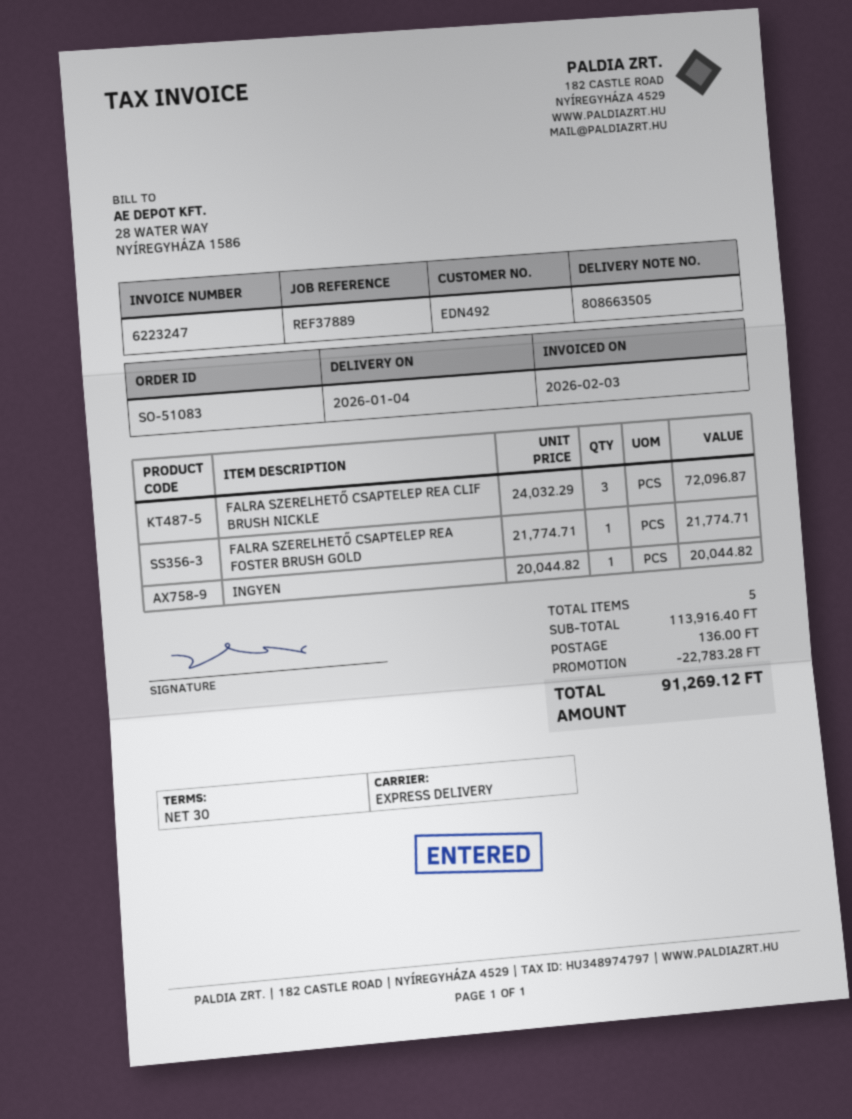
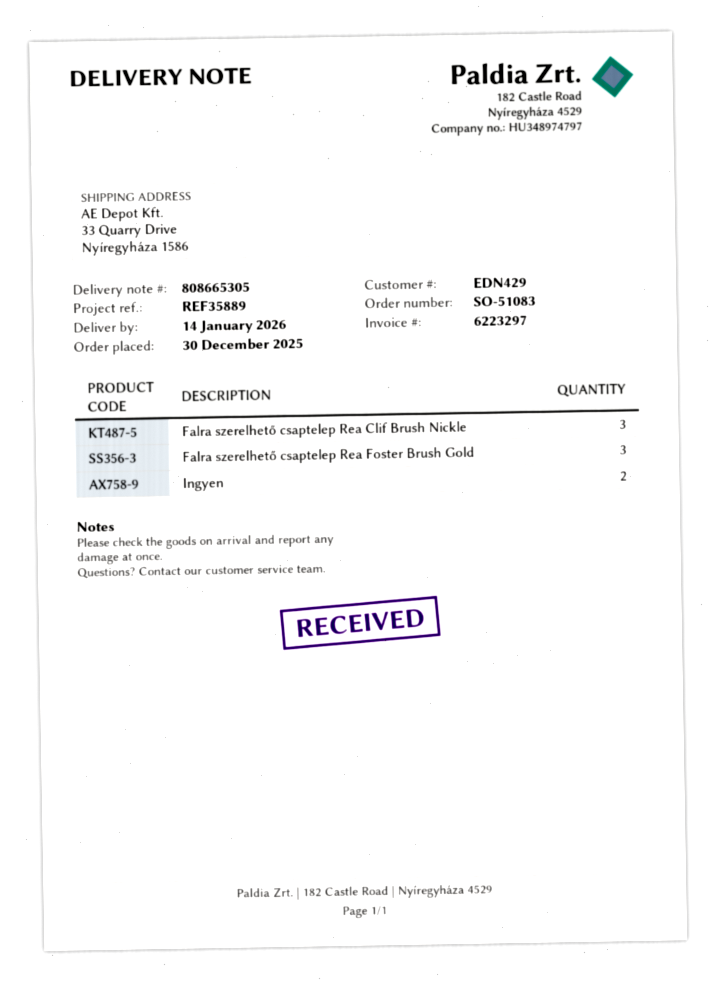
delivery note number: 808663505 -> 808665305
delivery date: 2026-01-04 -> 2026-01-14
invoice number: 6223247 -> 6223297
customer number: EDN492 -> EDN429
reference: REF37889 -> REF35889
FALRA SZERELHETŐ CSAPTELEP REA FOSTER BRUSH GOLD: 1 -> 3
INGYEN: 1 -> 2

